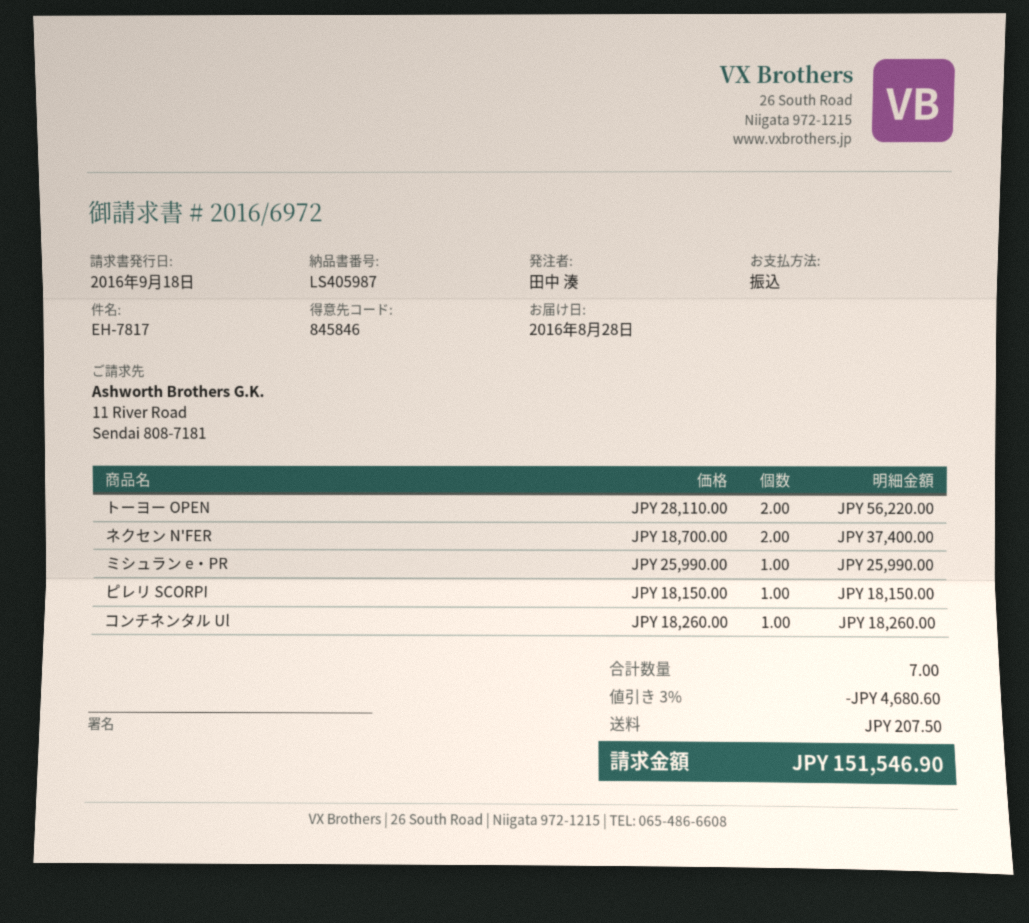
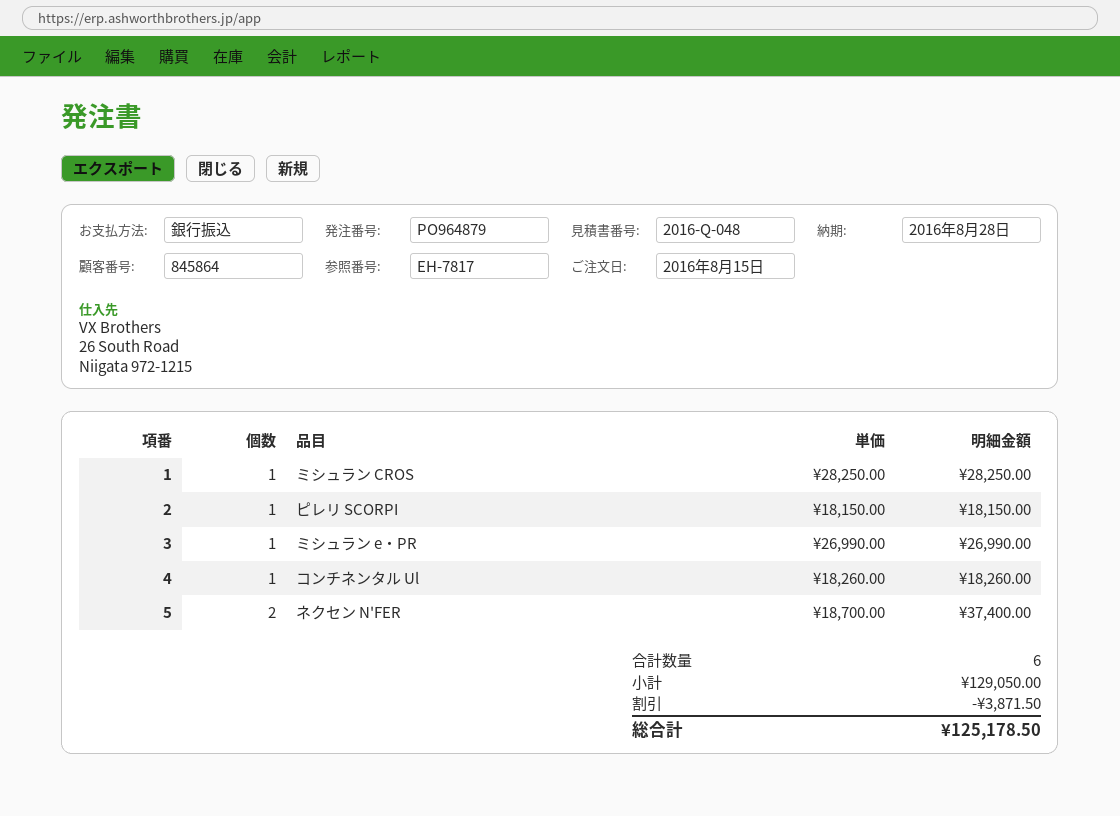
customer number: 845846 -> 845864
トーヨー OPEN: 2 x 28110.00 = 56220.00 -> none
ミシュラン e・PR: 1 x 25990.00 = 25990.00 -> 1 x 26990.00 = 26990.00
ミシュラン CROS: none -> 1 x 28250.00 = 28250.00
total quantity: 7 -> 6
discount: 4680.60 -> 3871.50
shipping: 207.50 -> none
total: 151546.90 -> 125178.50

